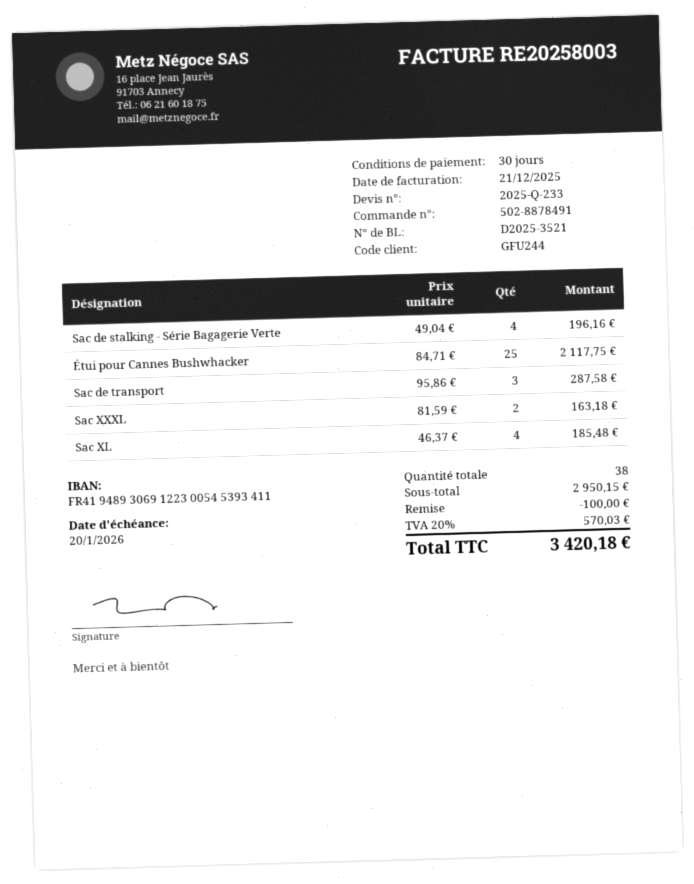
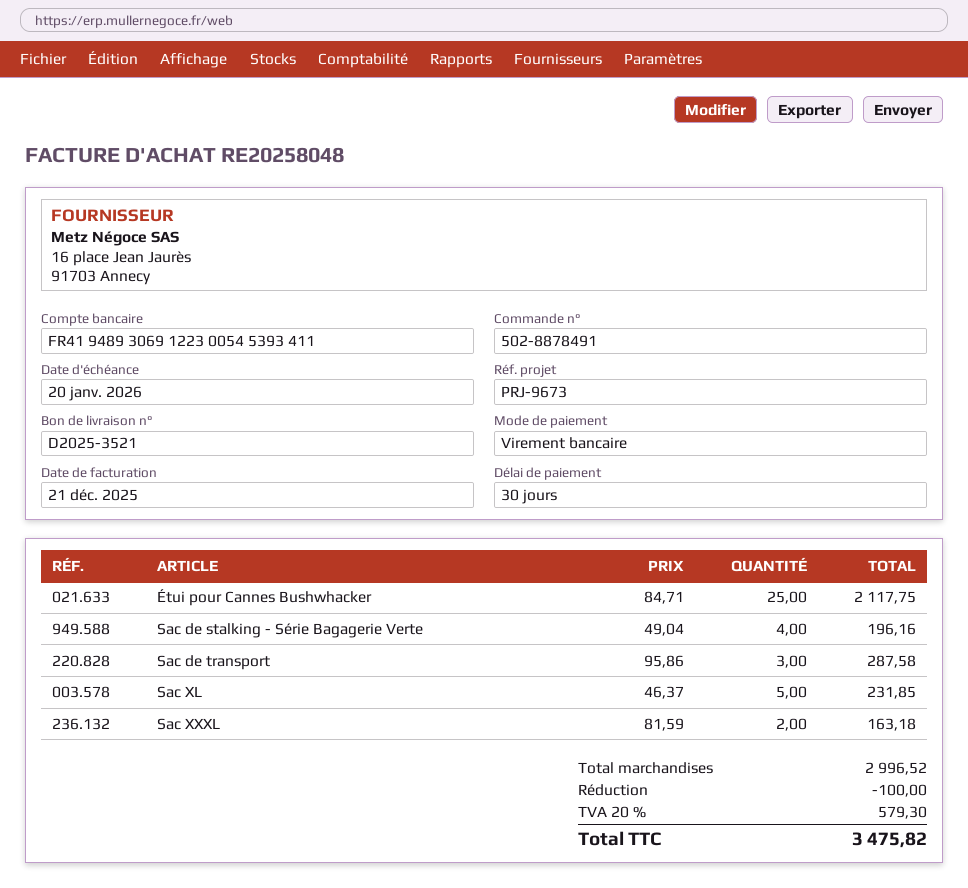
invoice number: RE20258003 -> RE20258048
Sac XL: 4 x 46.37 = 185.48 -> 5 x 46.37 = 231.85
subtotal: 2950.15 -> 2996.52
tax: 20% = 570.03 -> 20% = 579.30
total: 3420.18 -> 3475.82

